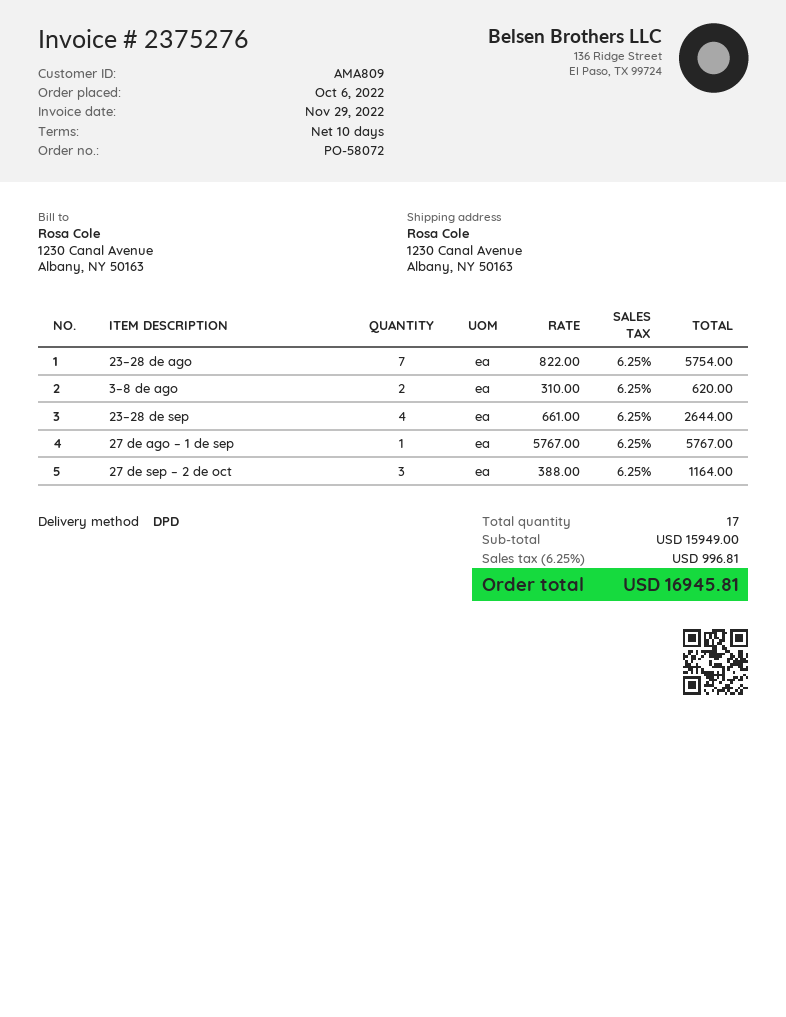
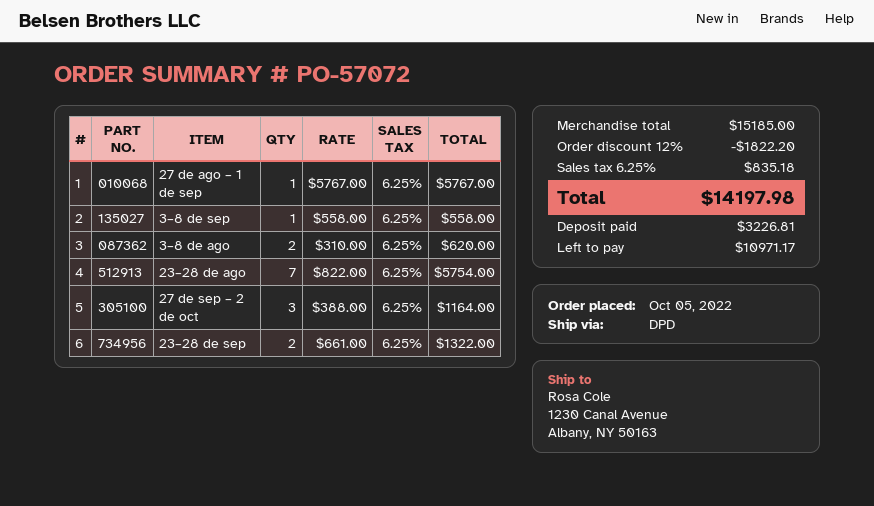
order number: PO-58072 -> PO-57072
order date: 2022-10-06 -> 2022-10-05
23–28 de sep: 4 x 661.00 = 2644.00 -> 2 x 661.00 = 1322.00
3–8 de sep: none -> 1 x 558.00 = 558.00
subtotal: 15949.00 -> 15185.00
discount: none -> 12% = 1822.20
tax: 6.25% = 996.81 -> 6.25% = 835.18
total: 16945.81 -> 14197.98

